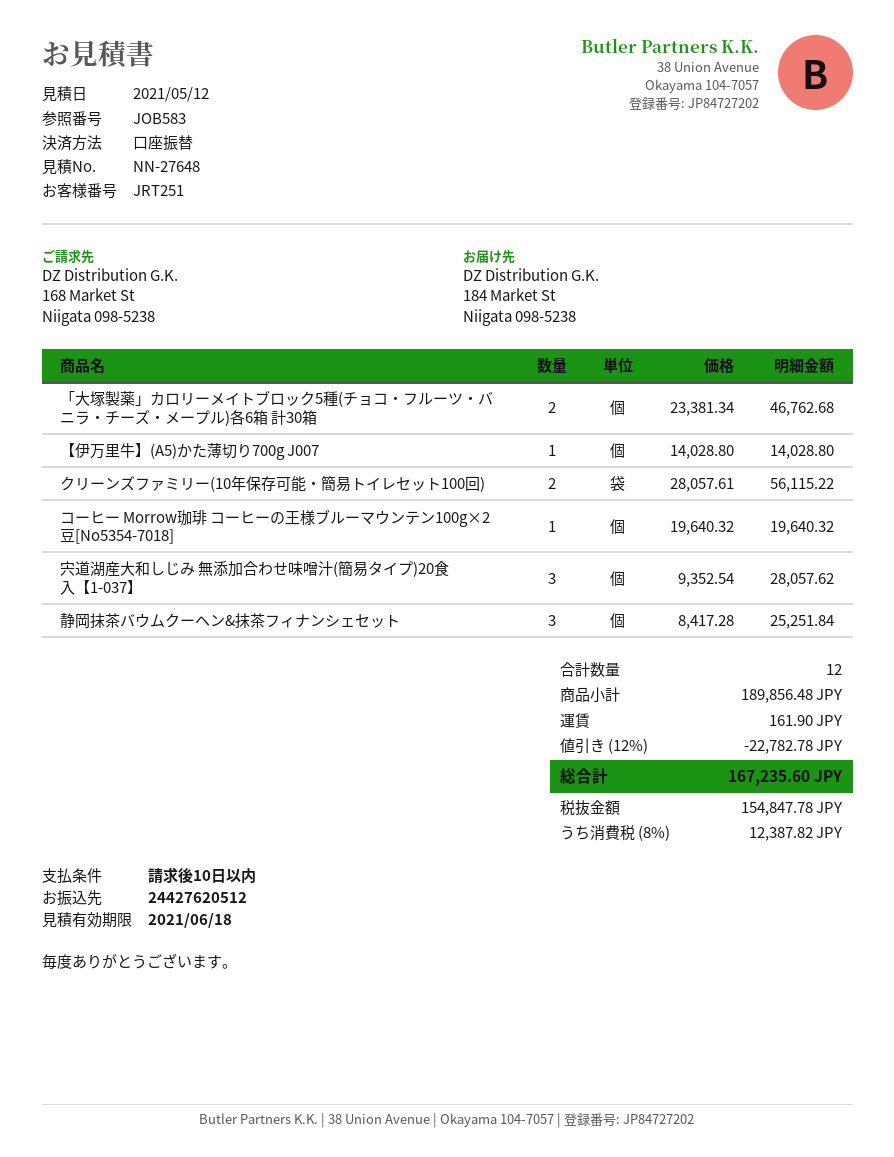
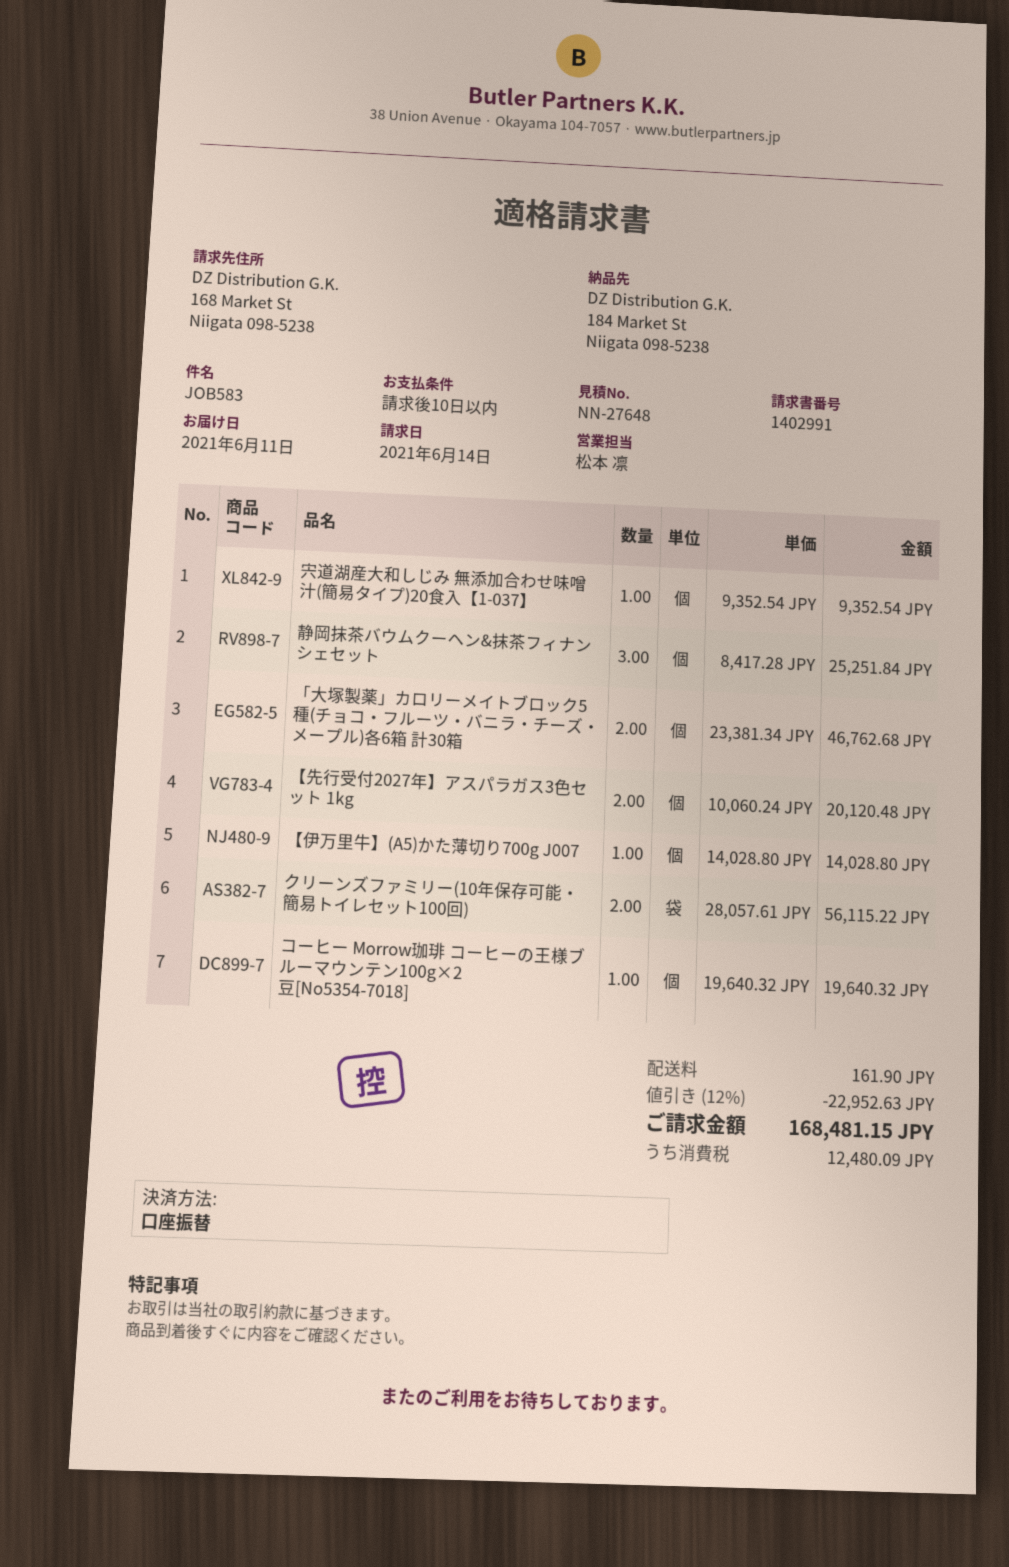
宍道湖産大和しじみ 無添加合わせ味噌汁(簡易タイプ)20食入【1-037】: 3 x 9352.54 = 28057.62 -> 1 x 9352.54 = 9352.54
【先行受付2027年】アスパラガス3色セット 1kg: none -> 2 x 10060.24 = 20120.48
discount: 12% = 22782.78 -> 12% = 22952.63
tax: 12387.82 -> 12480.09
total: 167235.60 -> 168481.15

